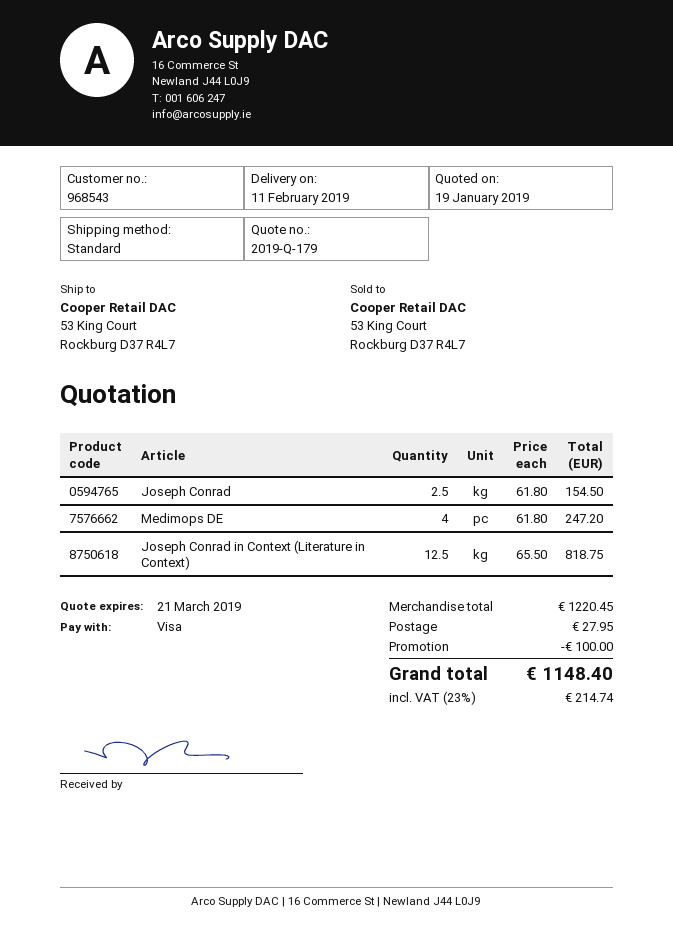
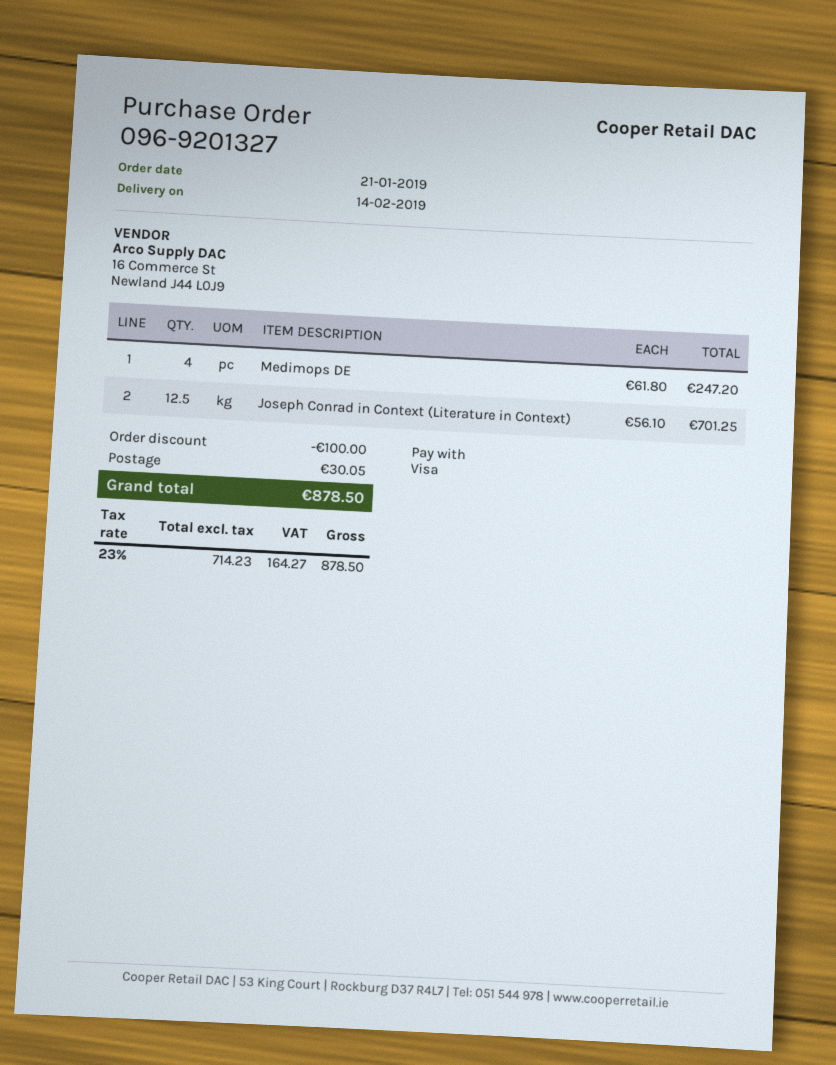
delivery date: 2019-02-11 -> 2019-02-14
Joseph Conrad: 2.5 x 61.80 = 154.50 -> none
Joseph Conrad in Context (Literature in Context): 12.5 x 65.50 = 818.75 -> 12.5 x 56.10 = 701.25
shipping: 27.95 -> 30.05
tax: 23% = 214.74 -> 23% = 164.27
total: 1148.40 -> 878.50

